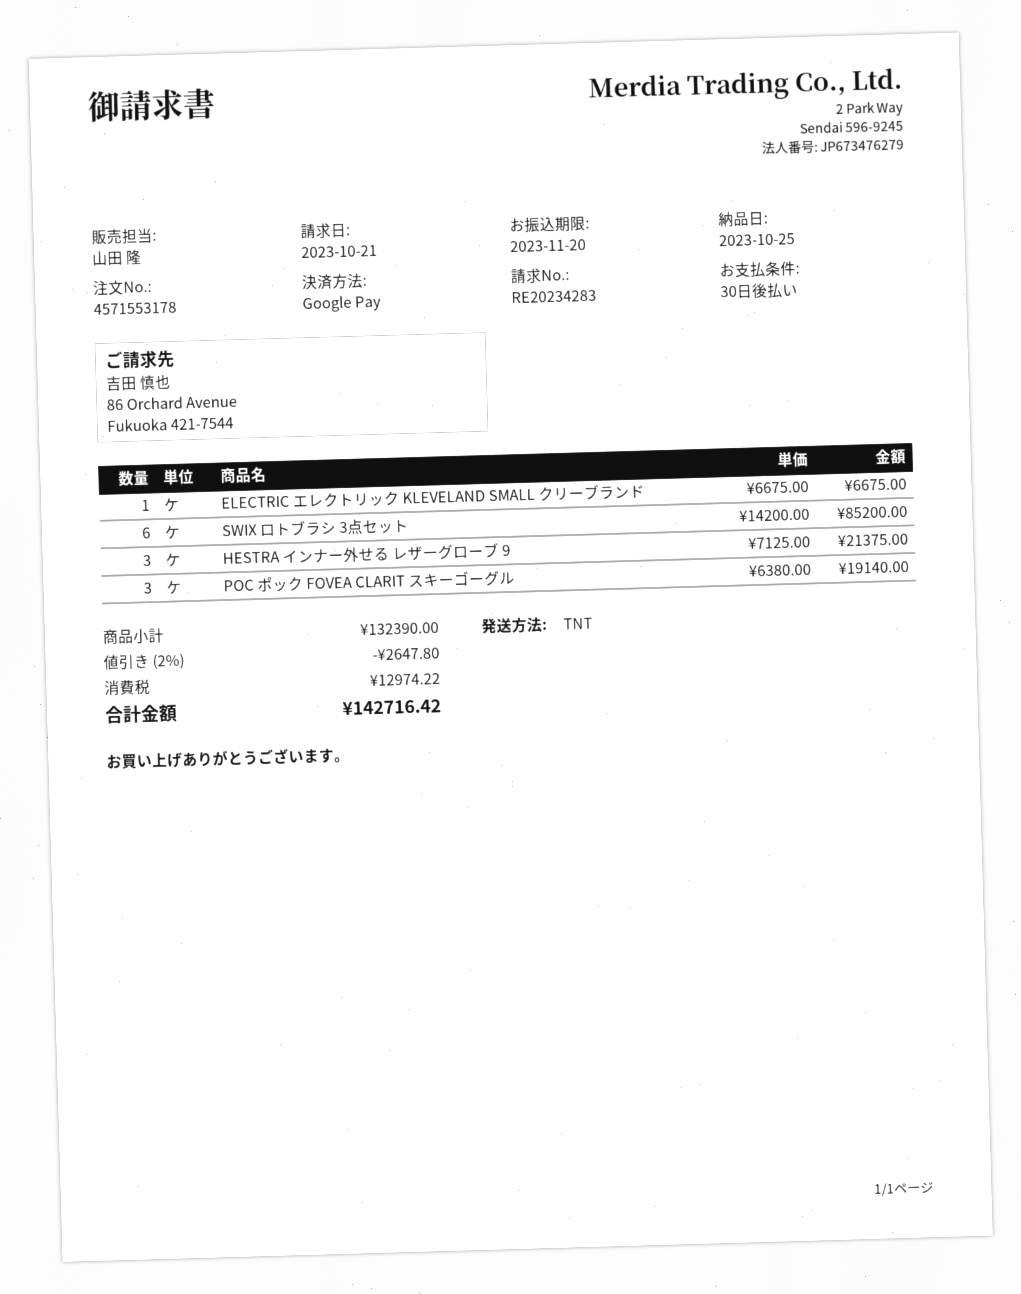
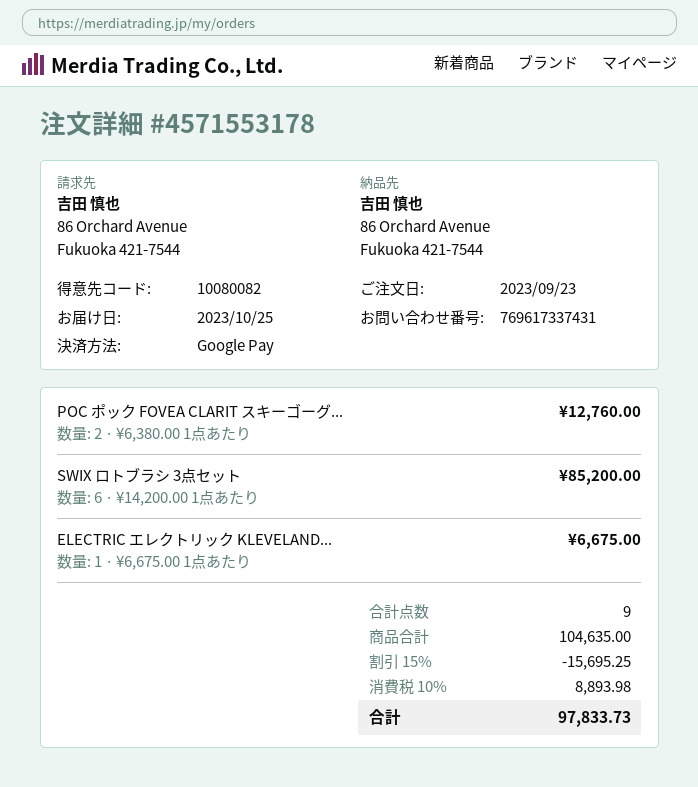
HESTRA インナー外せる レザーグローブ 9: 3 x 7125.00 = 21375.00 -> none
POC ポック FOVEA CLARIT スキーゴーグル: 3 x 6380.00 = 19140.00 -> 2 x 6380.00 = 12760.00
subtotal: 132390.00 -> 104635.00
discount: 2% = 2647.80 -> 15% = 15695.25
tax: 12974.22 -> 8893.98
total: 142716.42 -> 97833.73

